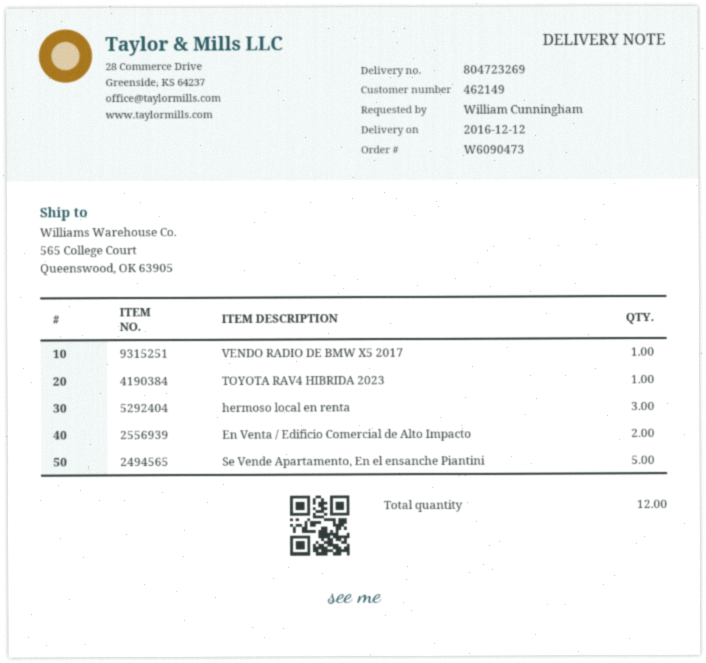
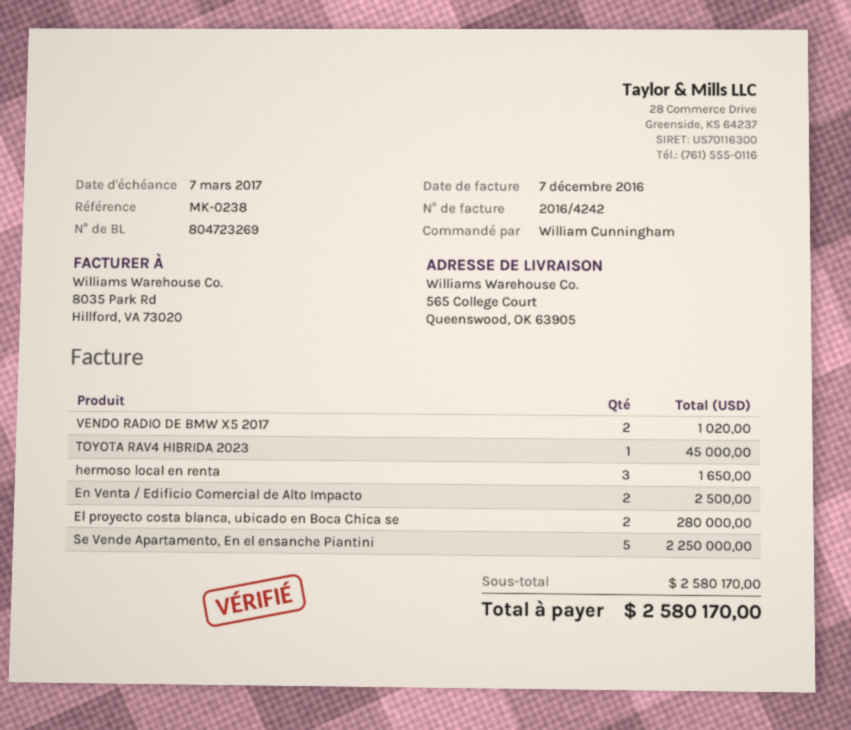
VENDO RADIO DE BMW X5 2017: 1 -> 2
El proyecto costa blanca, ubicado en Boca Chica se: none -> 2

